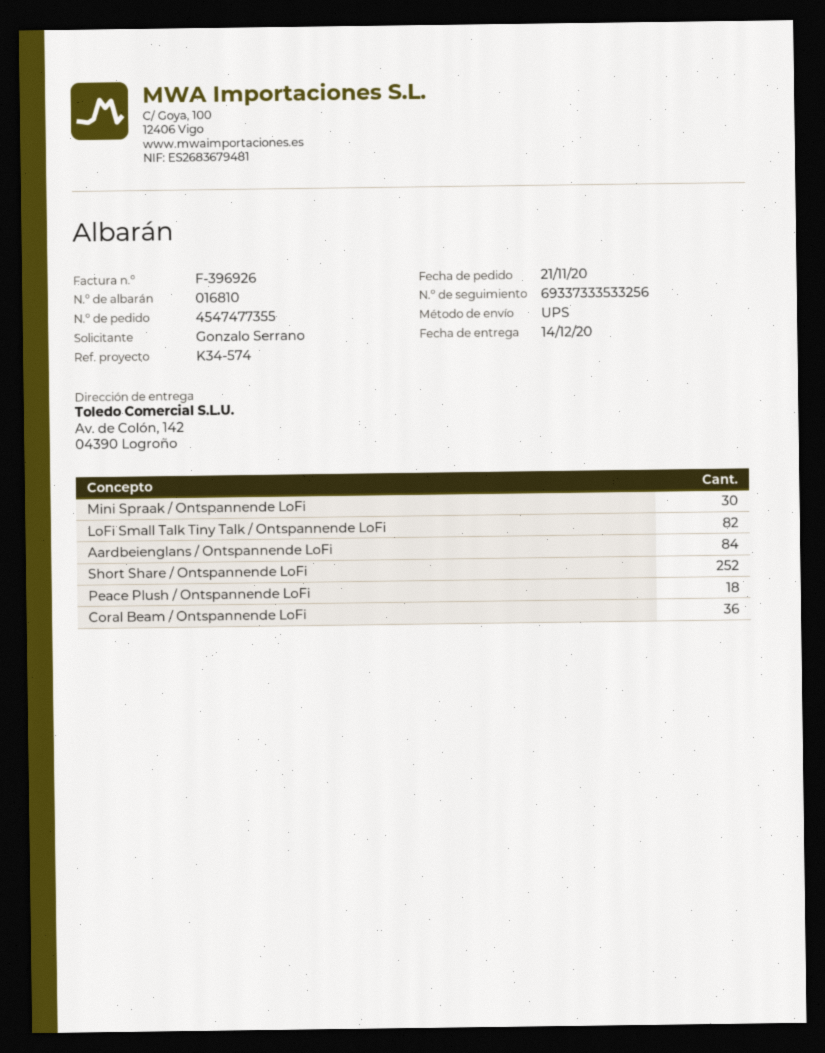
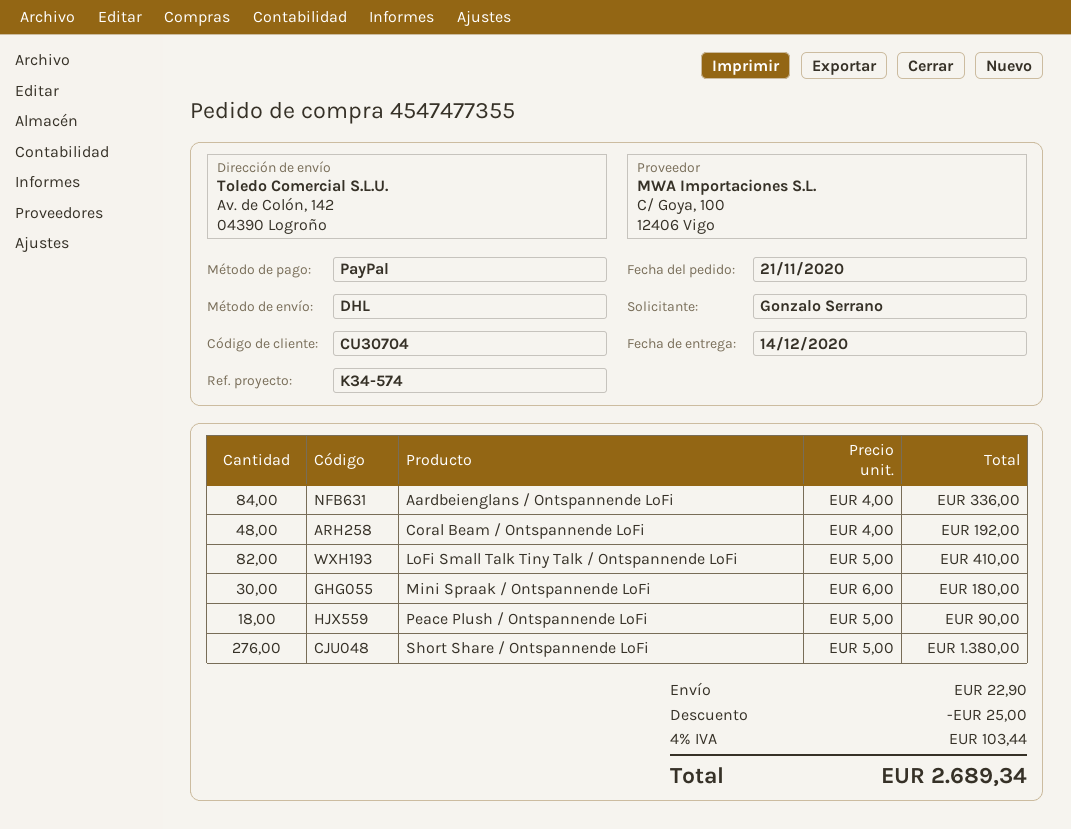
shipping method: UPS -> DHL
Short Share / Ontspannende LoFi: 252 -> 276
Coral Beam / Ontspannende LoFi: 36 -> 48

